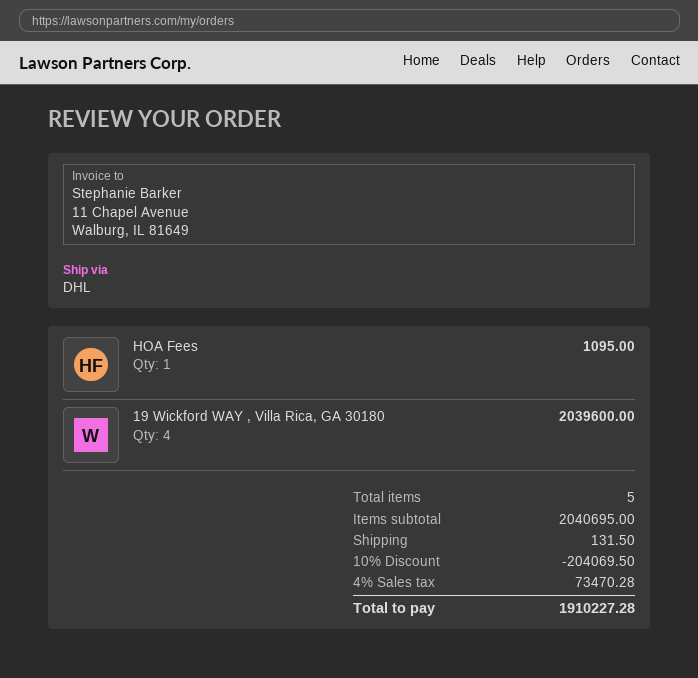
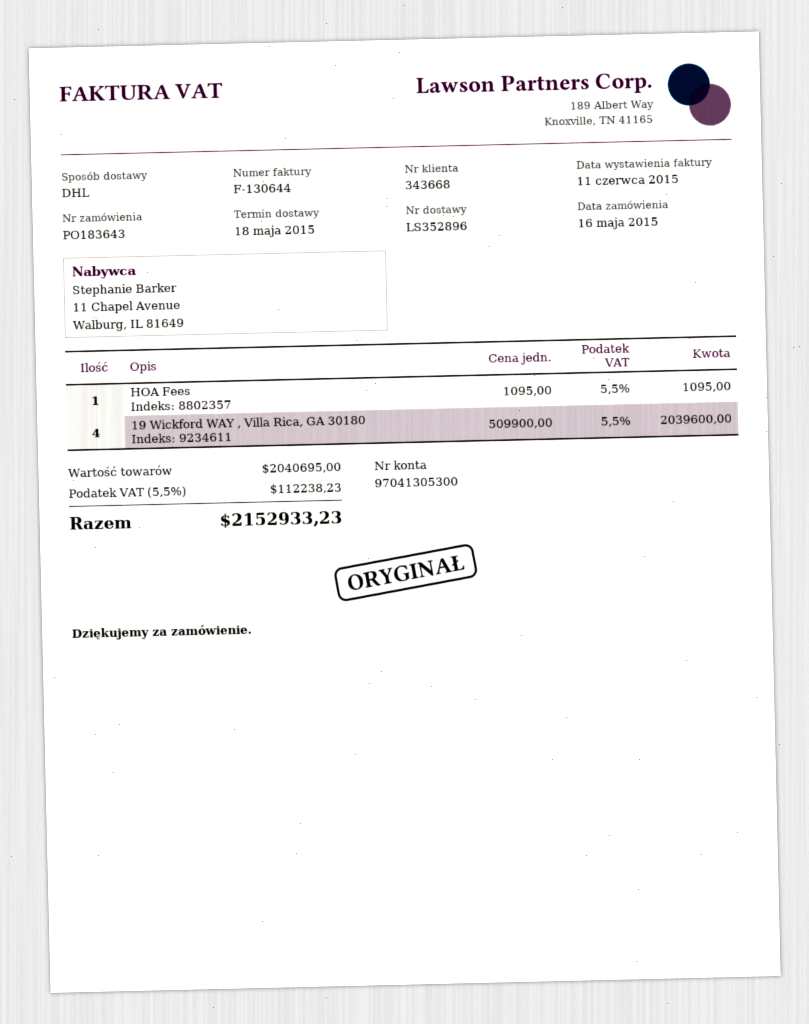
discount: 10% = 204069.50 -> none
shipping: 131.50 -> none
tax: 4% = 73470.28 -> 5.5% = 112238.23
total: 1910227.28 -> 2152933.23

